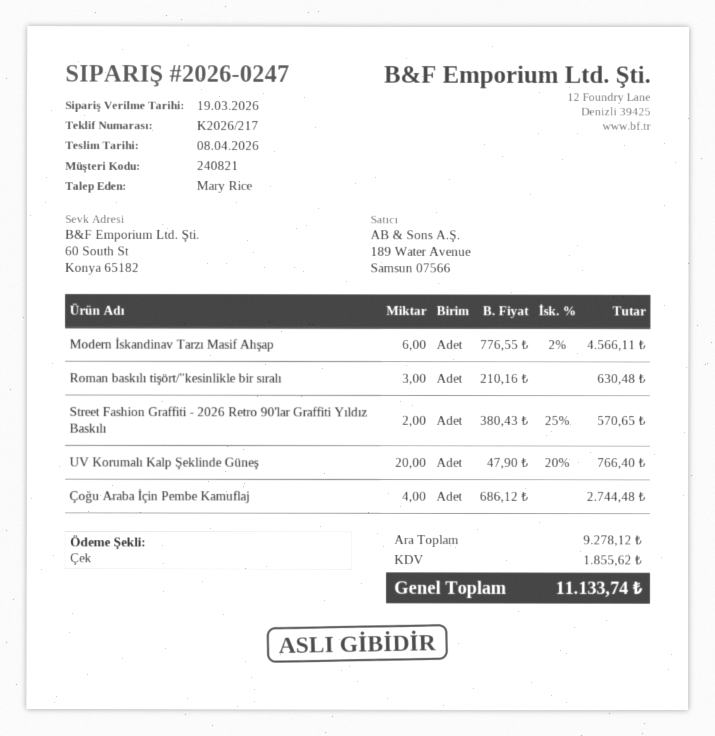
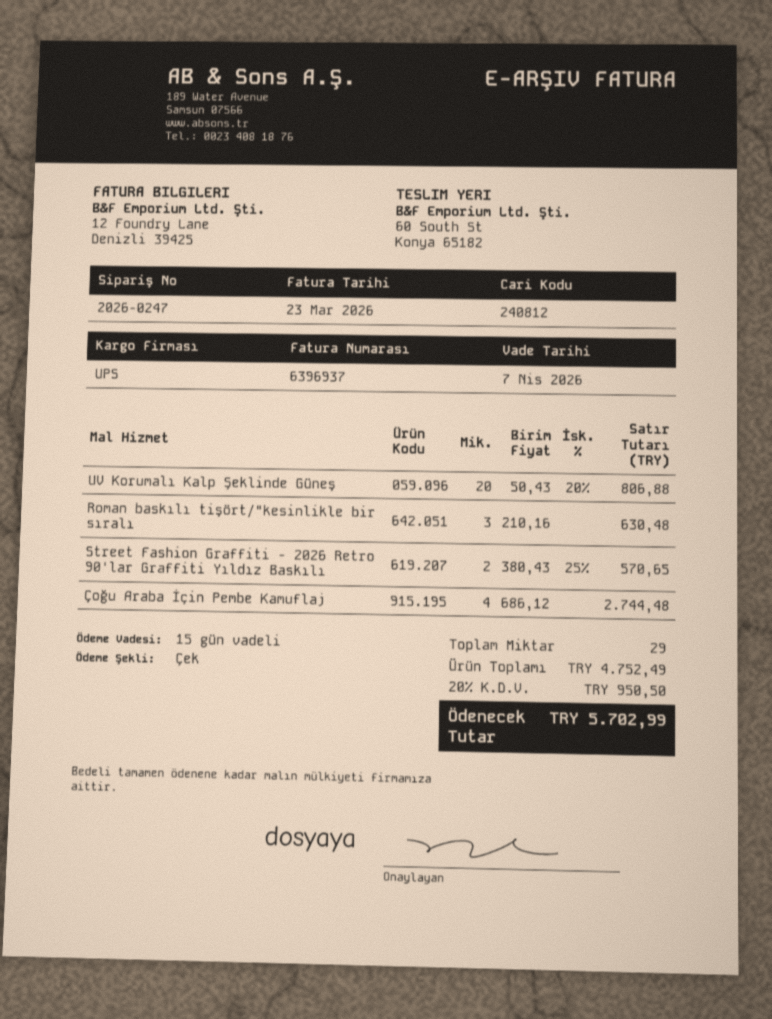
customer number: 240821 -> 240812
Modern İskandinav Tarzı Masif Ahşap: 6 x 776.55 - 2% = 4566.11 -> none
UV Korumalı Kalp Şeklinde Güneş: 20 x 47.90 - 20% = 766.40 -> 20 x 50.43 - 20% = 806.88
subtotal: 9278.12 -> 4752.49
tax: 1855.62 -> 950.50
total: 11133.74 -> 5702.99

